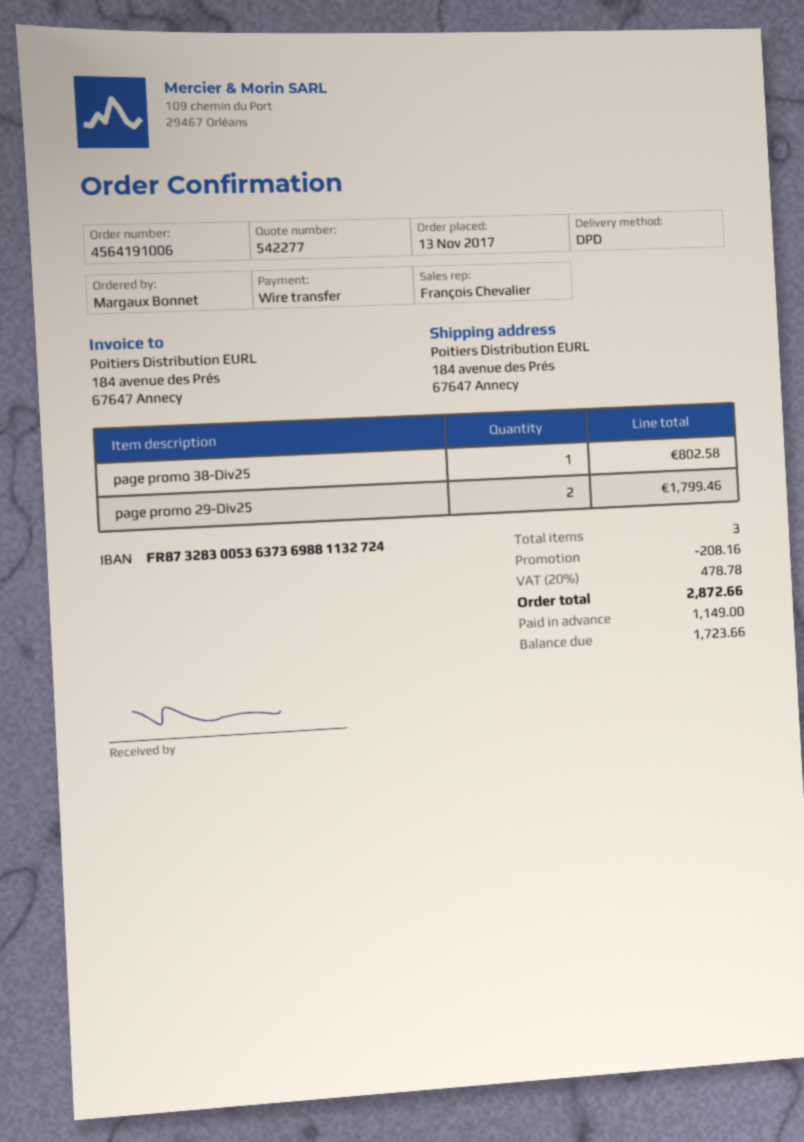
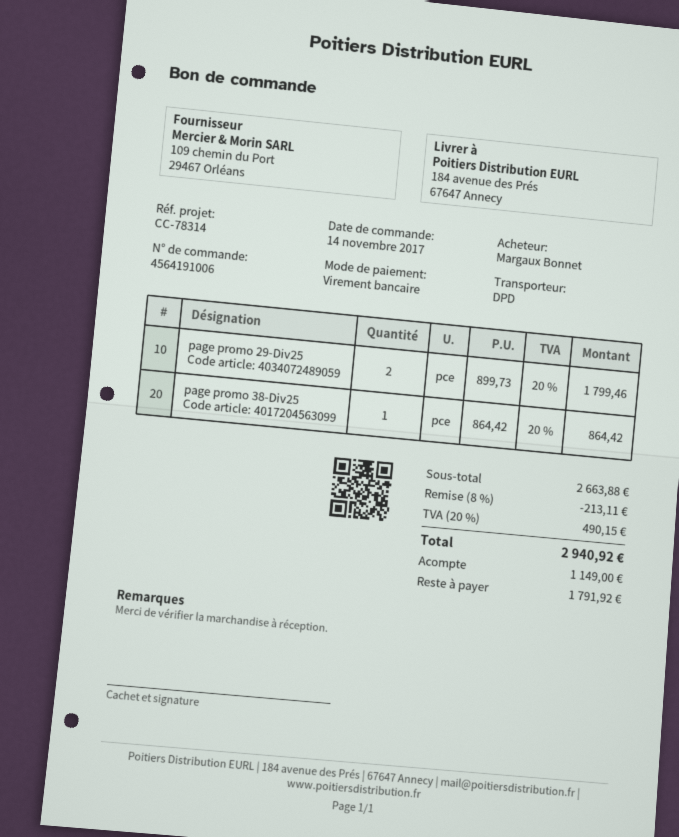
order date: 2017-11-13 -> 2017-11-14
page promo 38-Div25: 1 for 802.58 -> 1 for 864.42
discount: 208.16 -> 213.11
tax: 20% = 478.78 -> 20% = 490.15
total: 2872.66 -> 2940.92
balance: 1723.66 -> 1791.92

